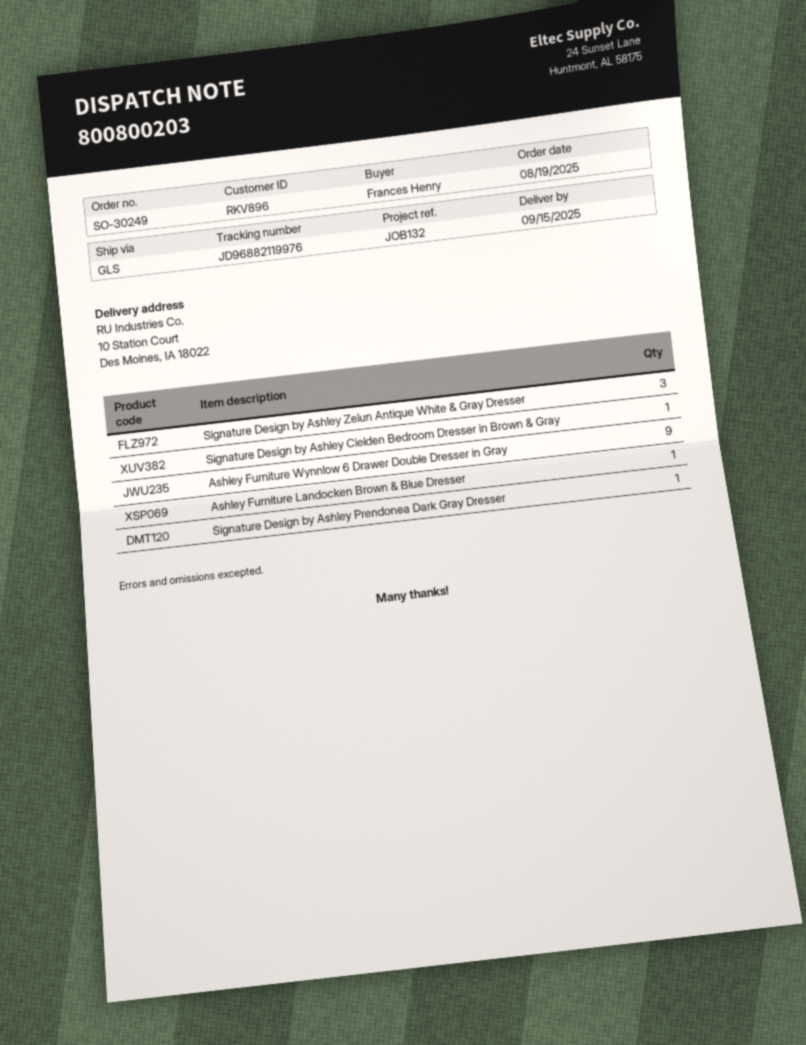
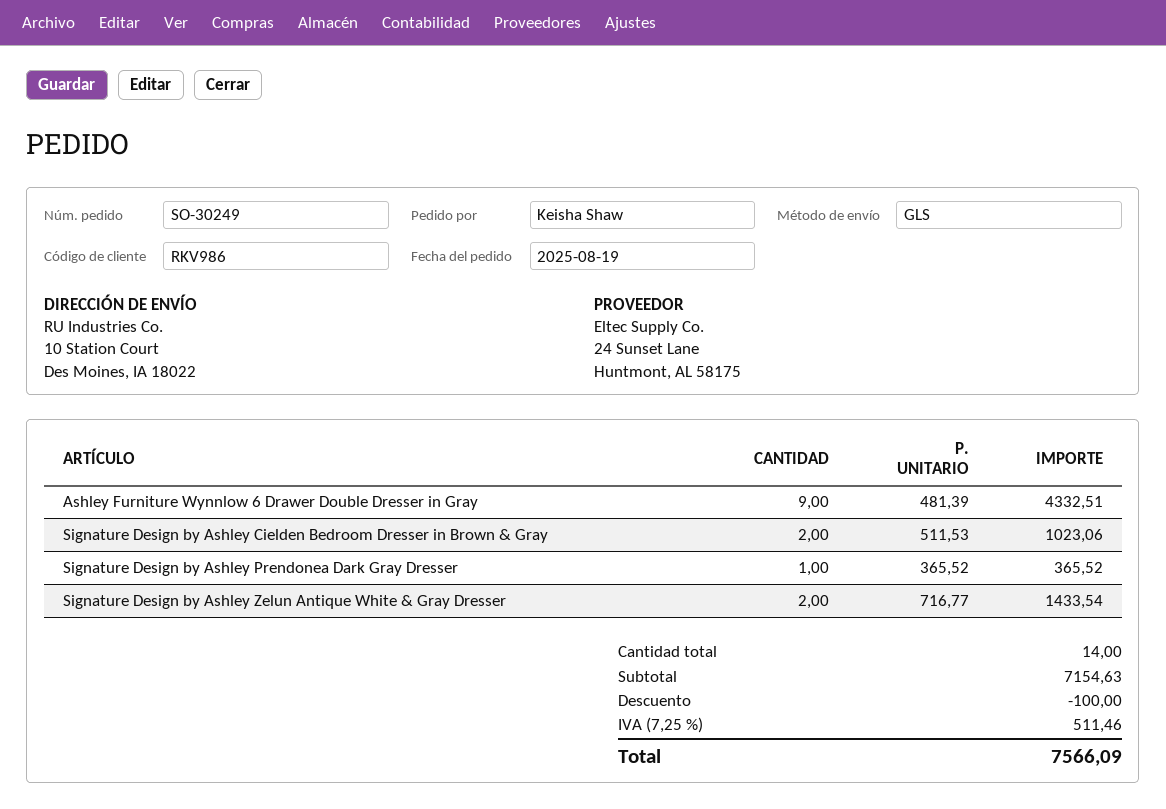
customer number: RKV896 -> RKV986
ordered by: Frances Henry -> Keisha Shaw
Signature Design by Ashley Zelun Antique White & Gray Dresser: 3 -> 2
Signature Design by Ashley Cielden Bedroom Dresser in Brown & Gray: 1 -> 2
Ashley Furniture Landocken Brown & Blue Dresser: 1 -> none

